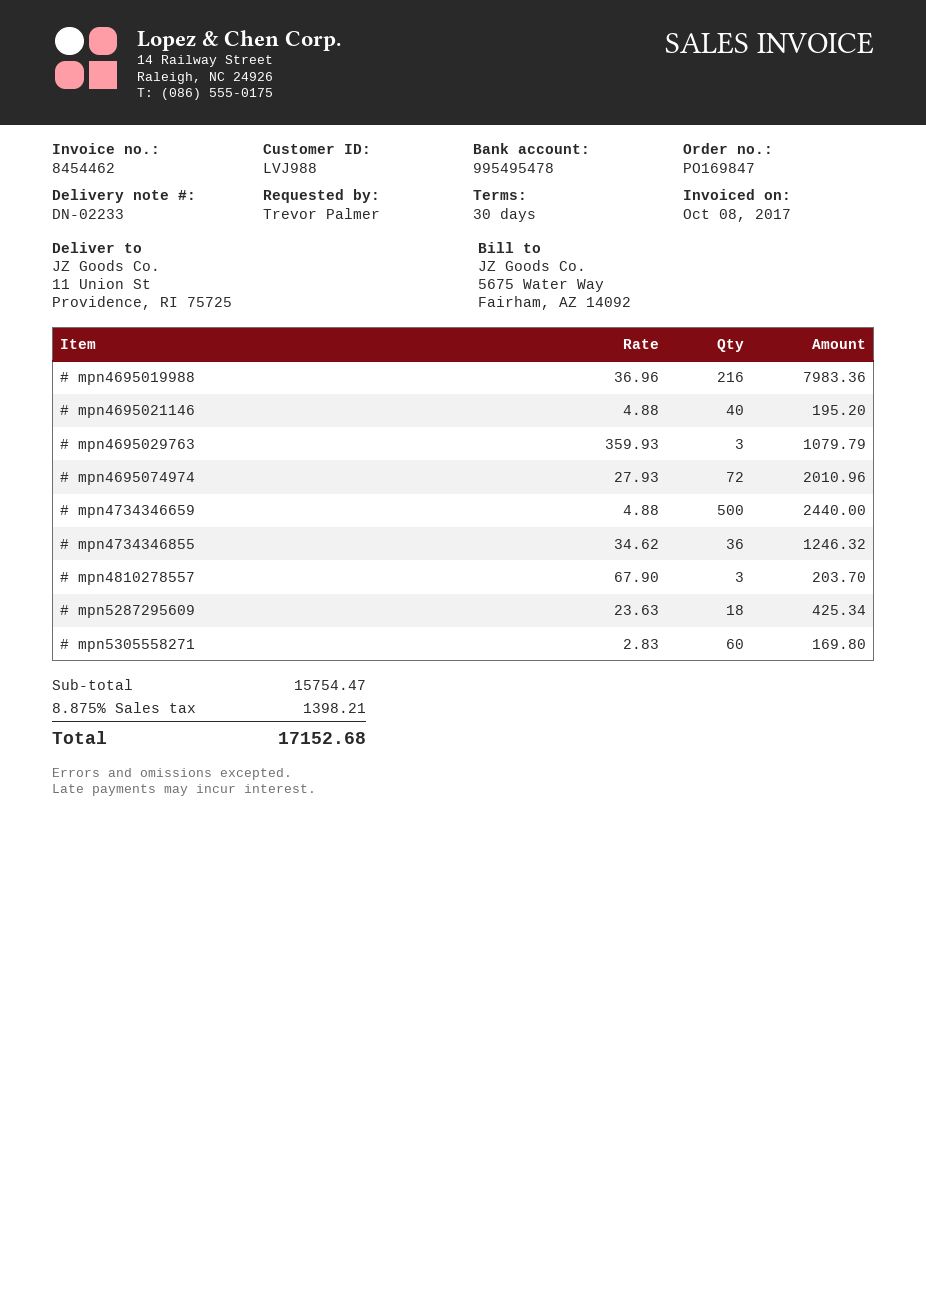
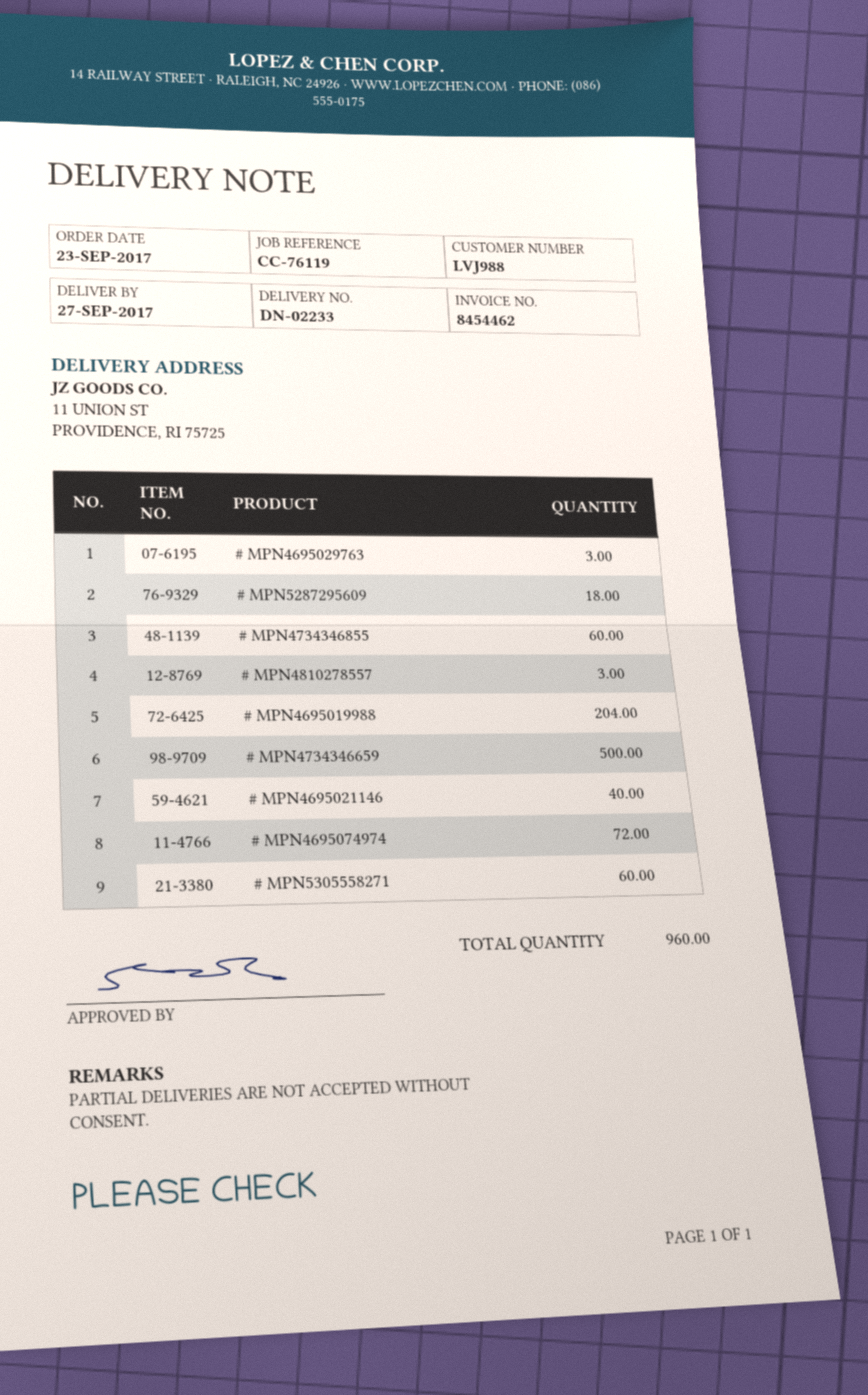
# mpn4695019988: 216 -> 204
# mpn4734346855: 36 -> 60

